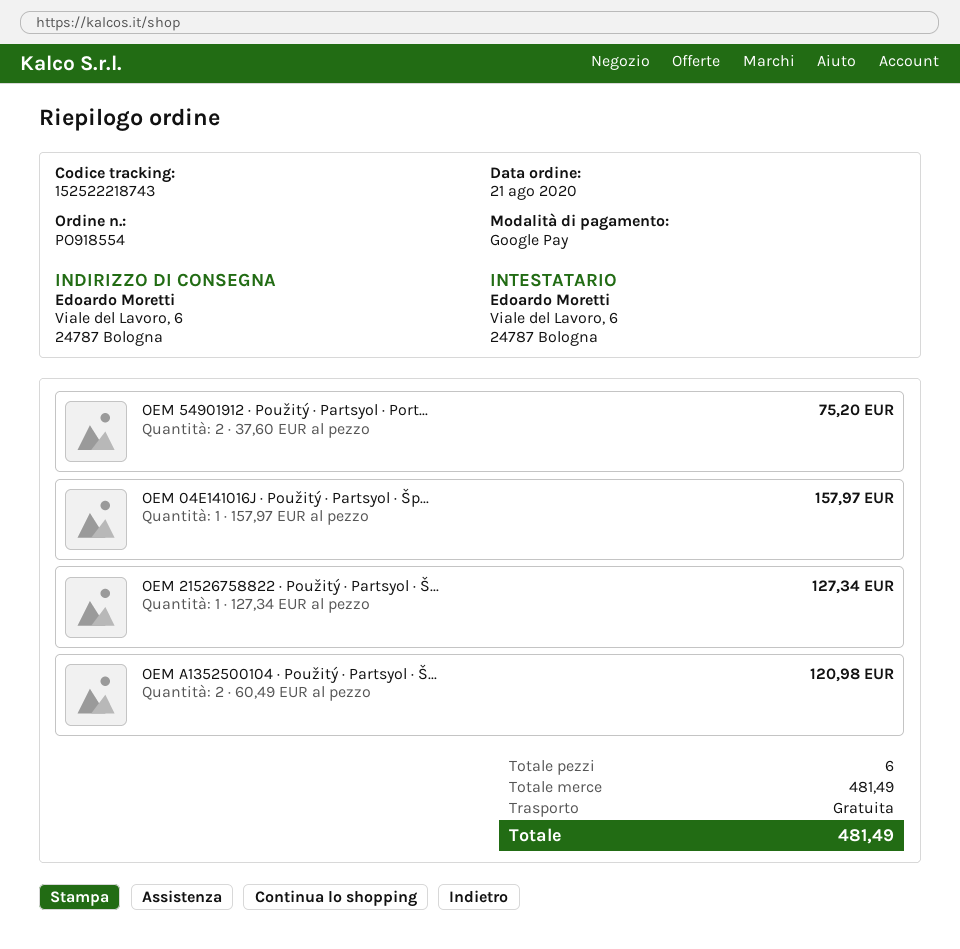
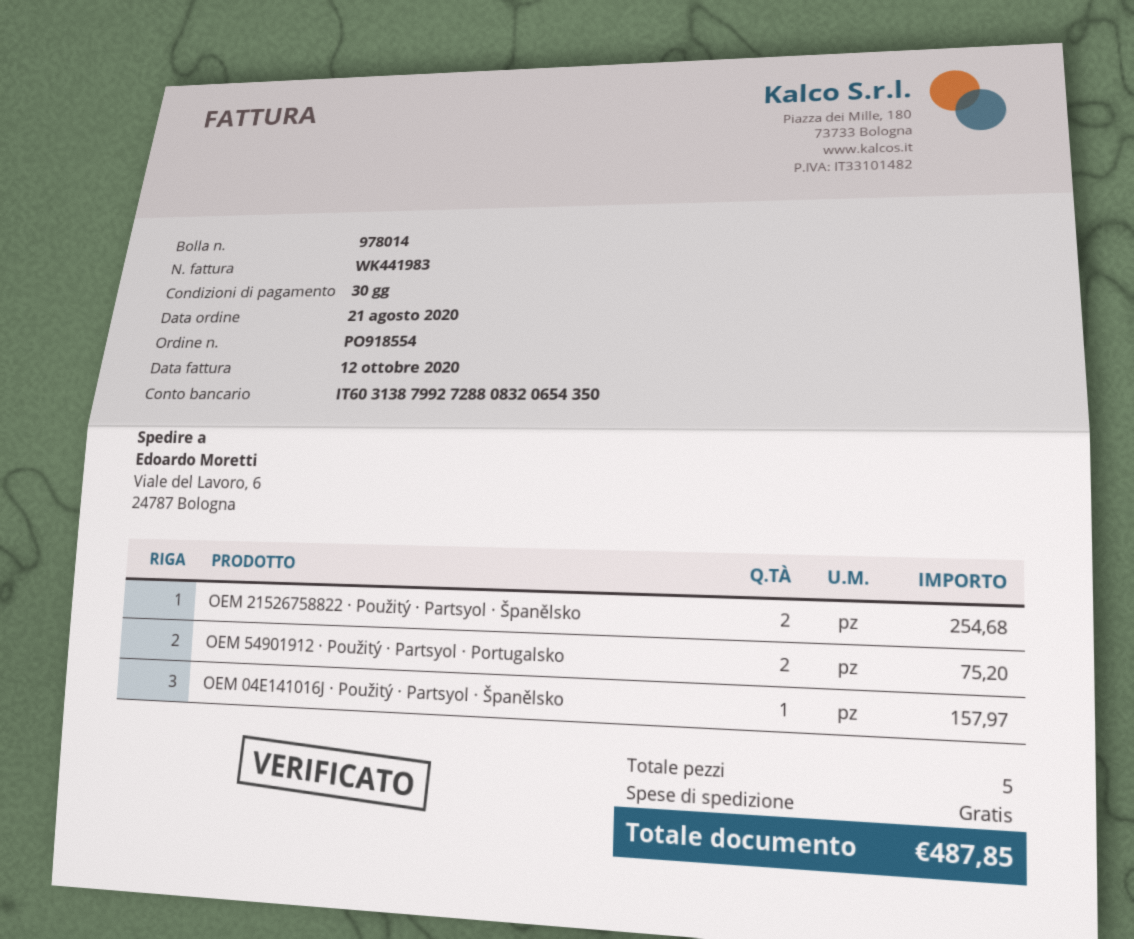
OEM 21526758822 · Použitý · Partsyol · Š...: 1 for 127.34 -> 2 for 254.68
OEM A1352500104 · Použitý · Partsyol · Š...: 2 for 120.98 -> none
total quantity: 6 -> 5
total: 481.49 -> 487.85

